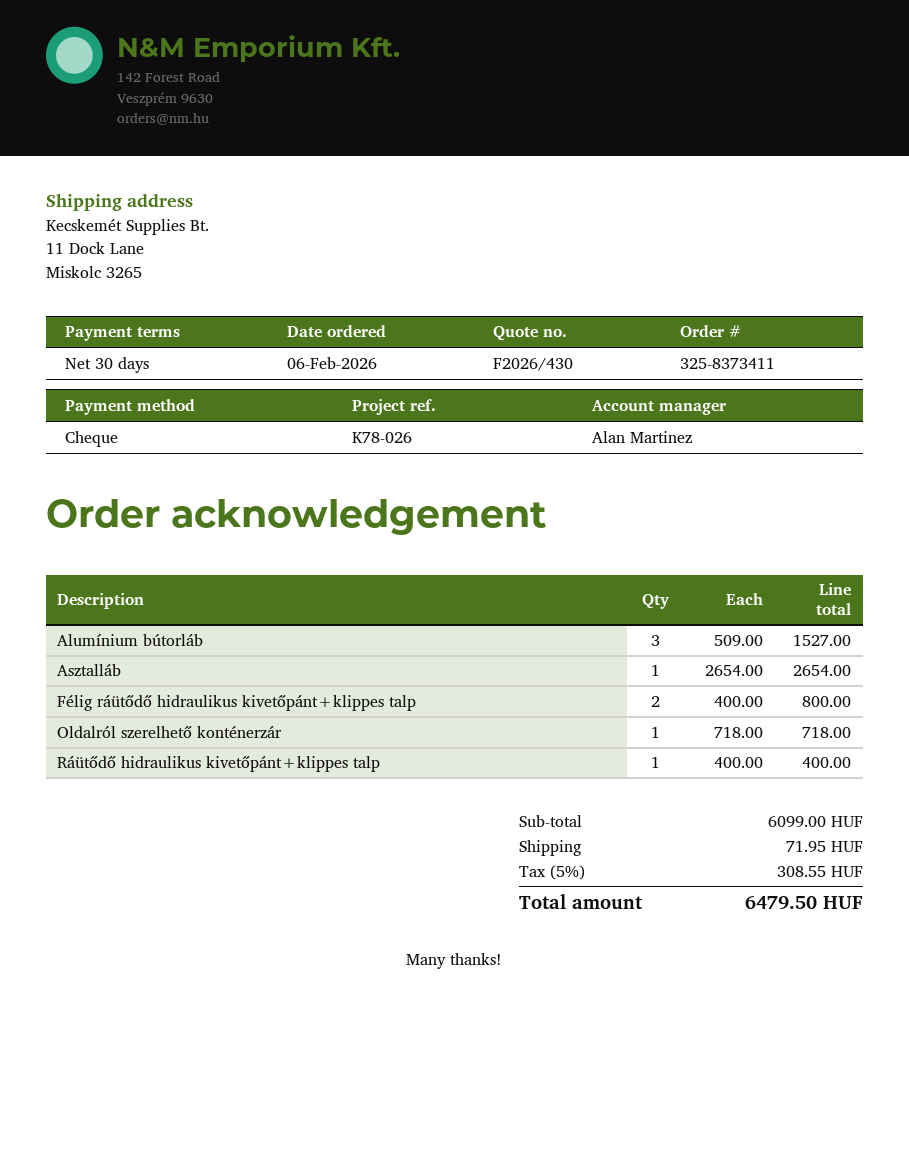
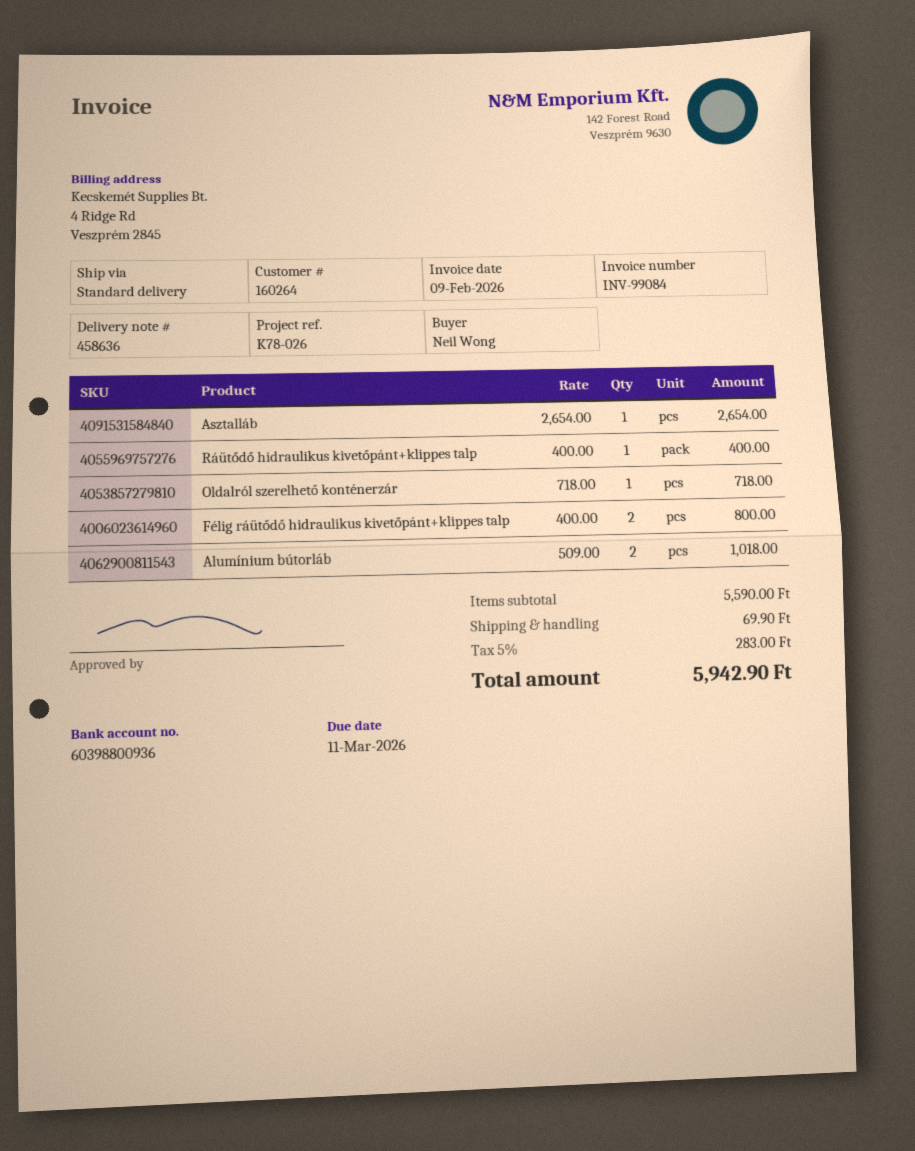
Alumínium bútorláb: 3 x 509.00 = 1527.00 -> 2 x 509.00 = 1018.00
subtotal: 6099.00 -> 5590.00
shipping: 71.95 -> 69.90
tax: 5% = 308.55 -> 5% = 283.00
total: 6479.50 -> 5942.90

